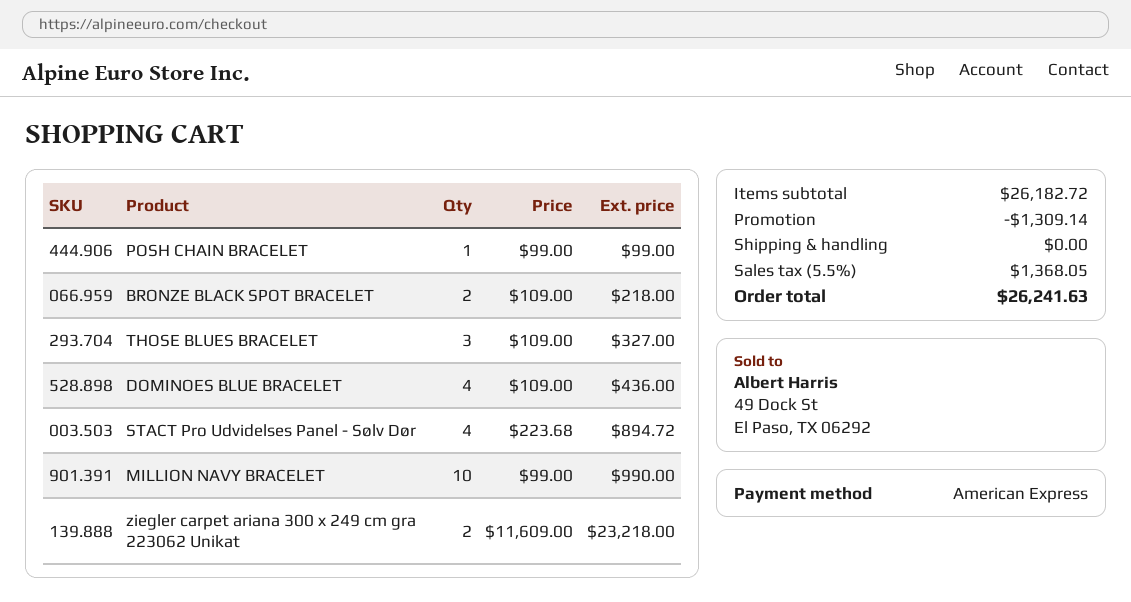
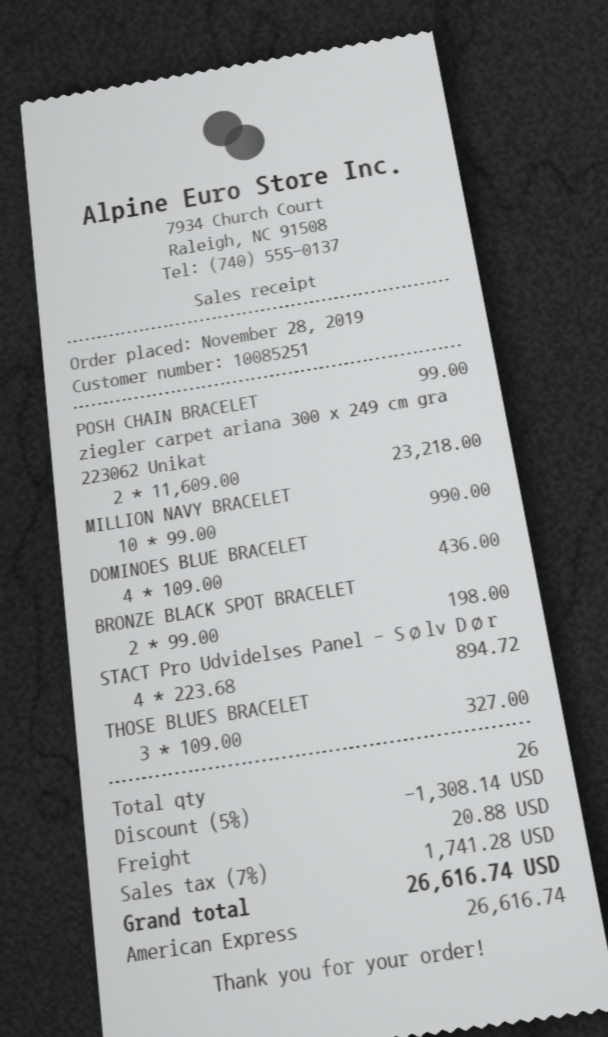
BRONZE BLACK SPOT BRACELET: 2 x 109.00 = 218.00 -> 2 x 99.00 = 198.00
discount: 1309.14 -> 1308.14
shipping: 0.00 -> 20.88
tax: 5.5% = 1368.05 -> 7% = 1741.28
total: 26241.63 -> 26616.74

